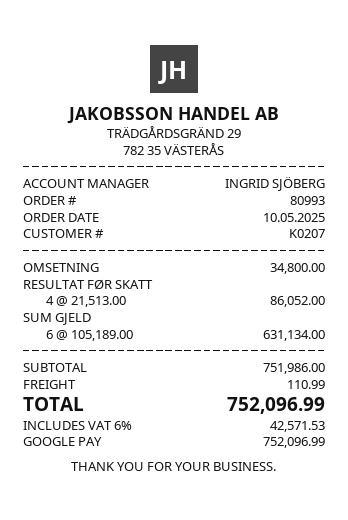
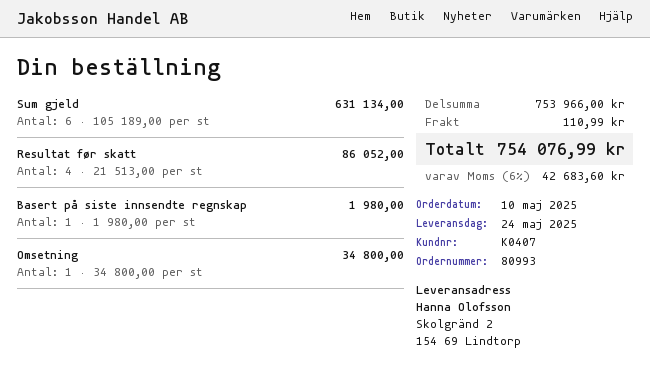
customer number: K0207 -> K0407
Basert på siste innsendte regnskap: none -> 1 x 1980.00 = 1980.00
subtotal: 751986.00 -> 753966.00
tax: 6% = 42571.53 -> 6% = 42683.60
total: 752096.99 -> 754076.99

